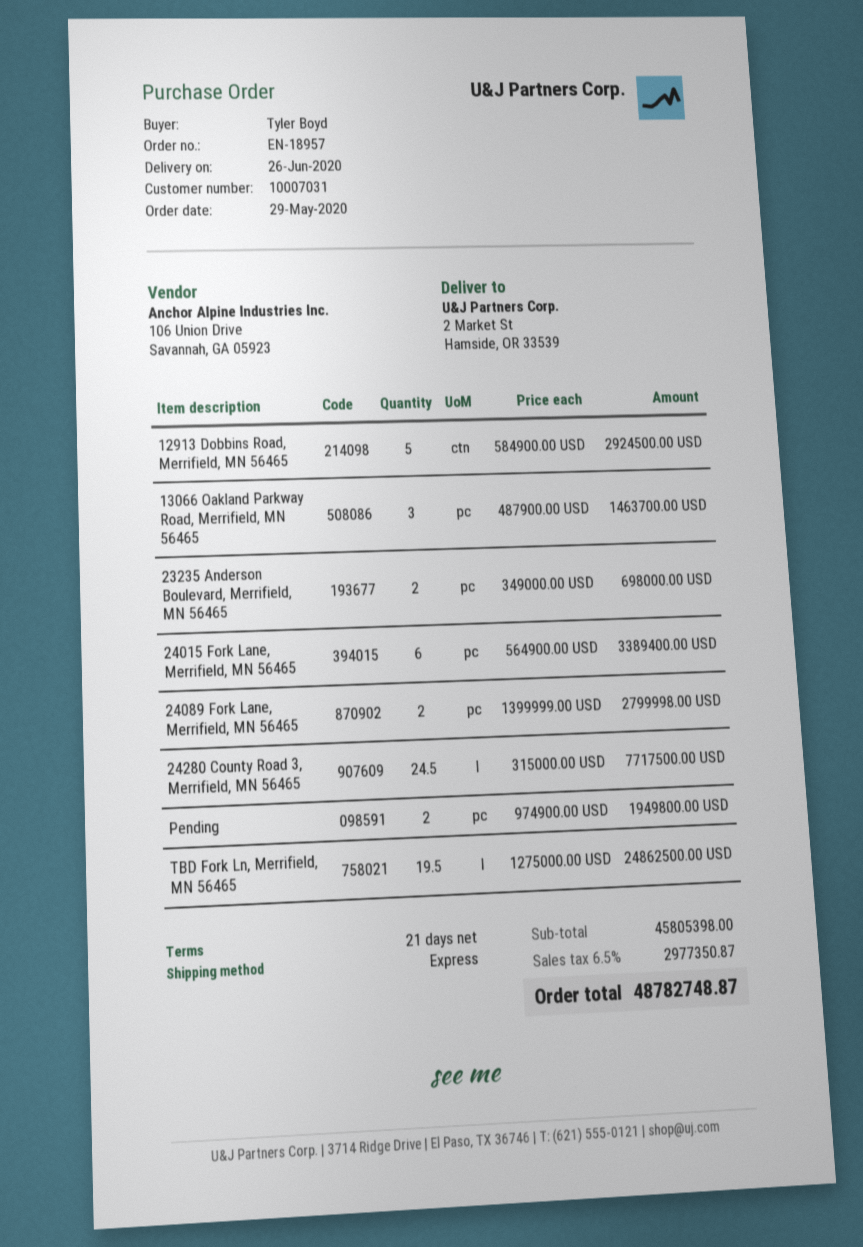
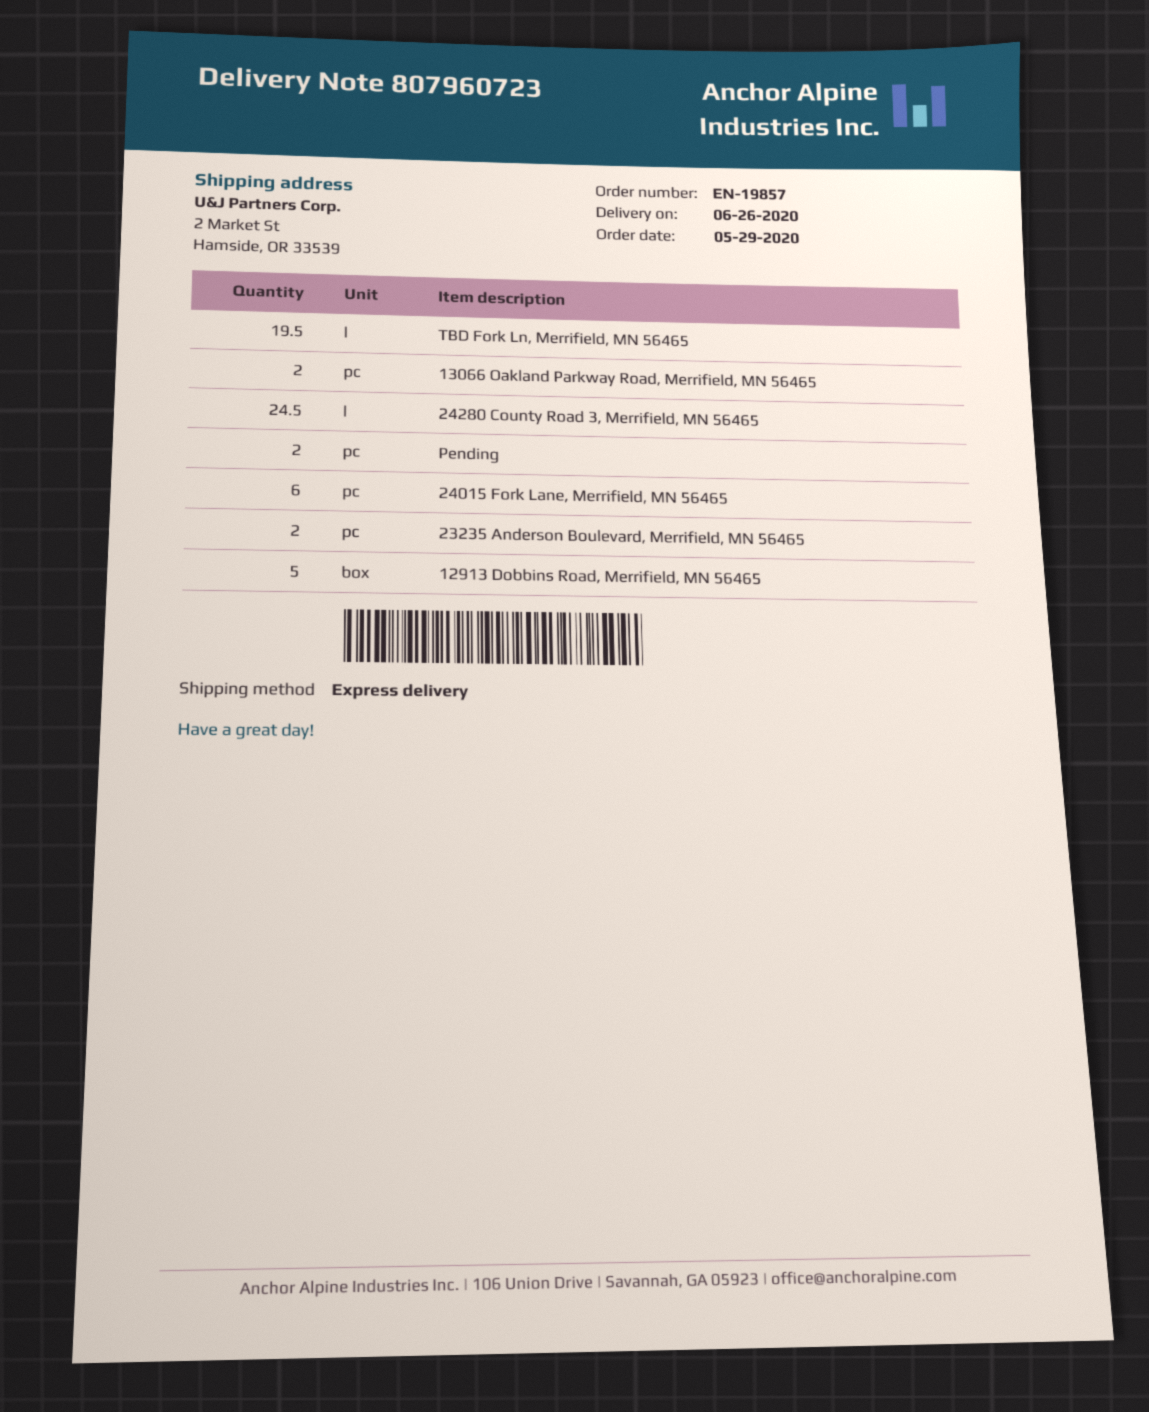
order number: EN-18957 -> EN-19857
13066 Oakland Parkway Road, Merrifield, MN 56465: 3 -> 2
24089 Fork Lane, Merrifield, MN 56465: 2 -> none

